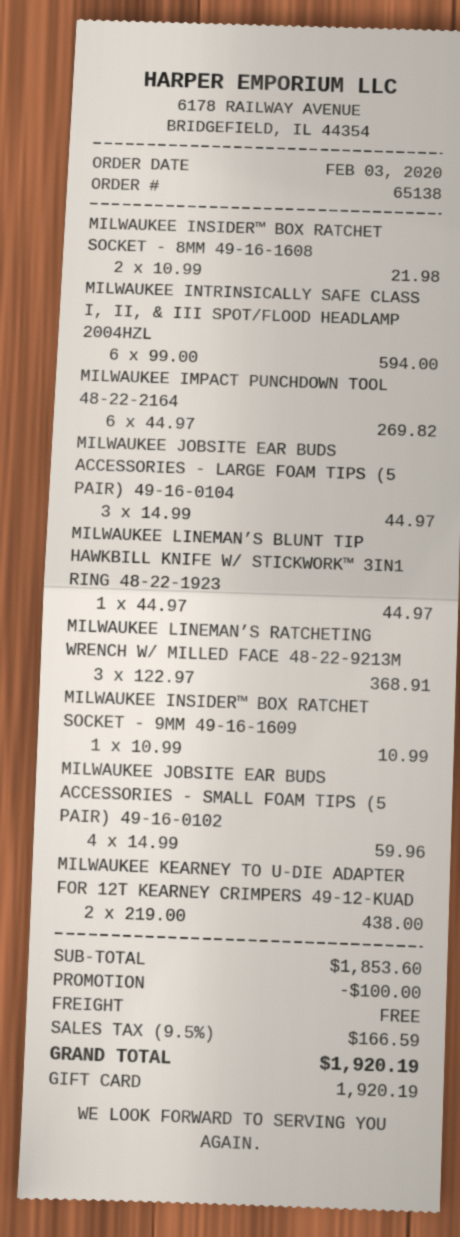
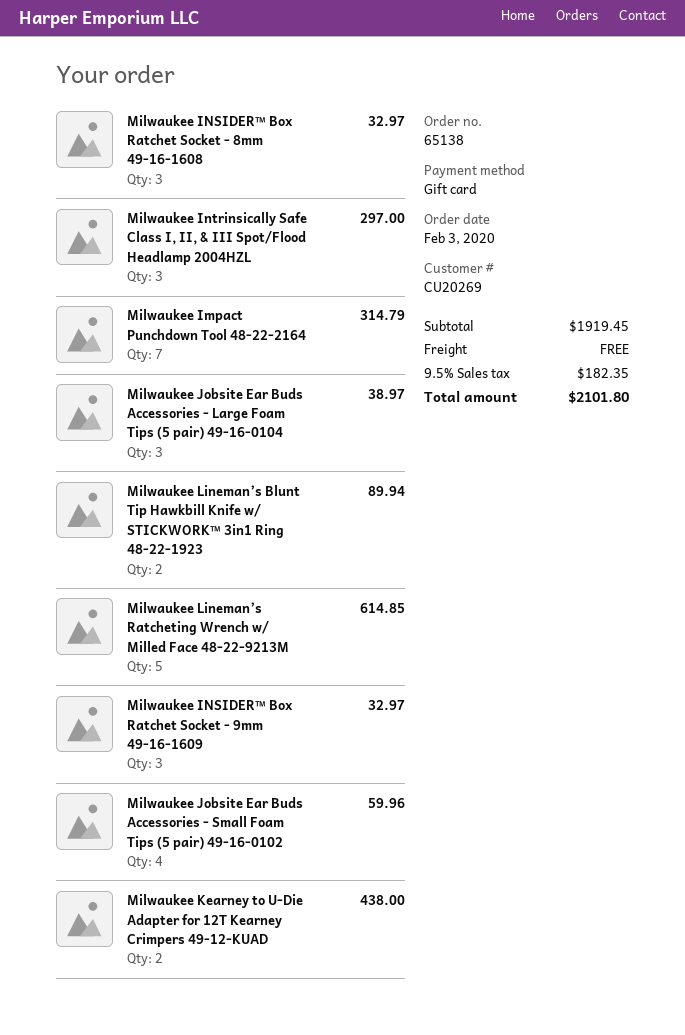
MILWAUKEE INSIDER™ BOX RATCHET SOCKET - 8MM 49-16-1608: 2 for 21.98 -> 3 for 32.97
MILWAUKEE INTRINSICALLY SAFE CLASS I, II, & III SPOT/FLOOD HEADLAMP 2004HZL: 6 for 594.00 -> 3 for 297.00
MILWAUKEE IMPACT PUNCHDOWN TOOL 48-22-2164: 6 for 269.82 -> 7 for 314.79
MILWAUKEE JOBSITE EAR BUDS ACCESSORIES - LARGE FOAM TIPS (5 PAIR) 49-16-0104: 3 for 44.97 -> 3 for 38.97
MILWAUKEE LINEMAN’S BLUNT TIP HAWKBILL KNIFE W/ STICKWORK™ 3IN1 RING 48-22-1923: 1 for 44.97 -> 2 for 89.94
MILWAUKEE LINEMAN’S RATCHETING WRENCH W/ MILLED FACE 48-22-9213M: 3 for 368.91 -> 5 for 614.85
MILWAUKEE INSIDER™ BOX RATCHET SOCKET - 9MM 49-16-1609: 1 for 10.99 -> 3 for 32.97
subtotal: 1853.60 -> 1919.45
discount: 100.00 -> none
tax: 9.5% = 166.59 -> 9.5% = 182.35
total: 1920.19 -> 2101.80

